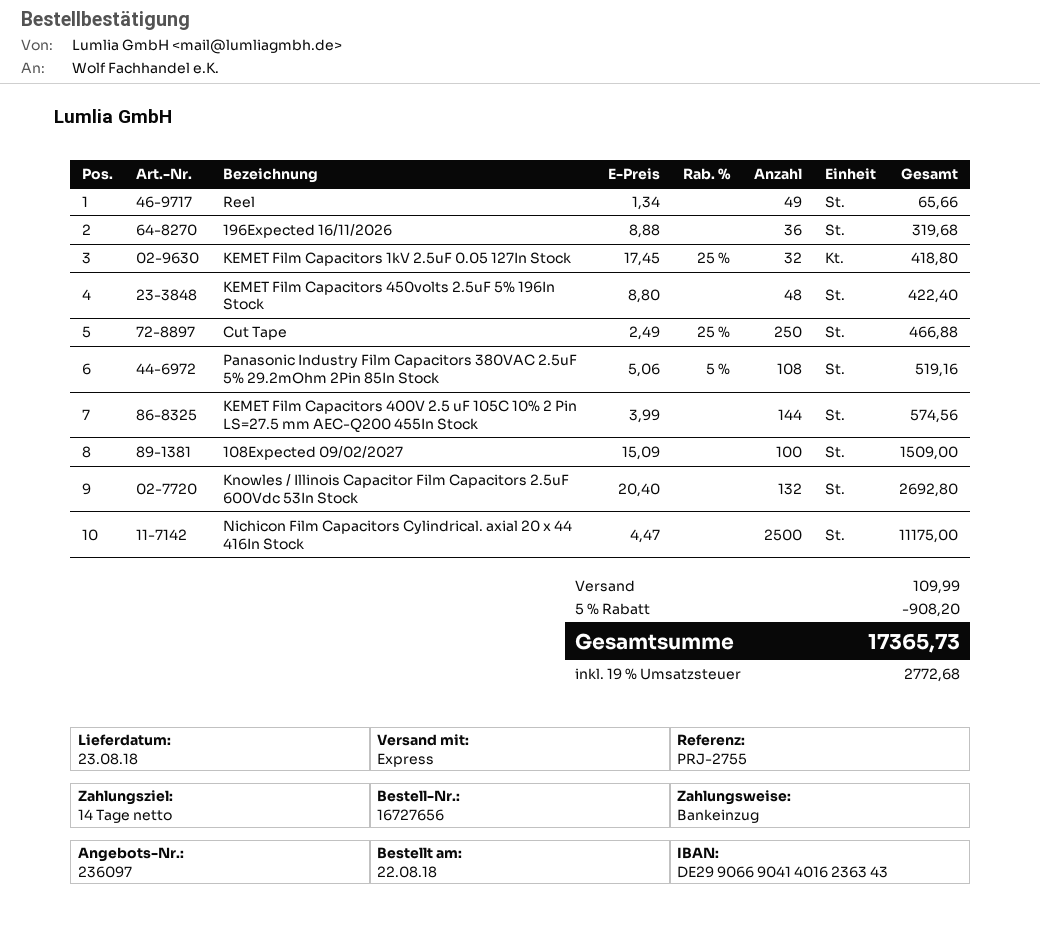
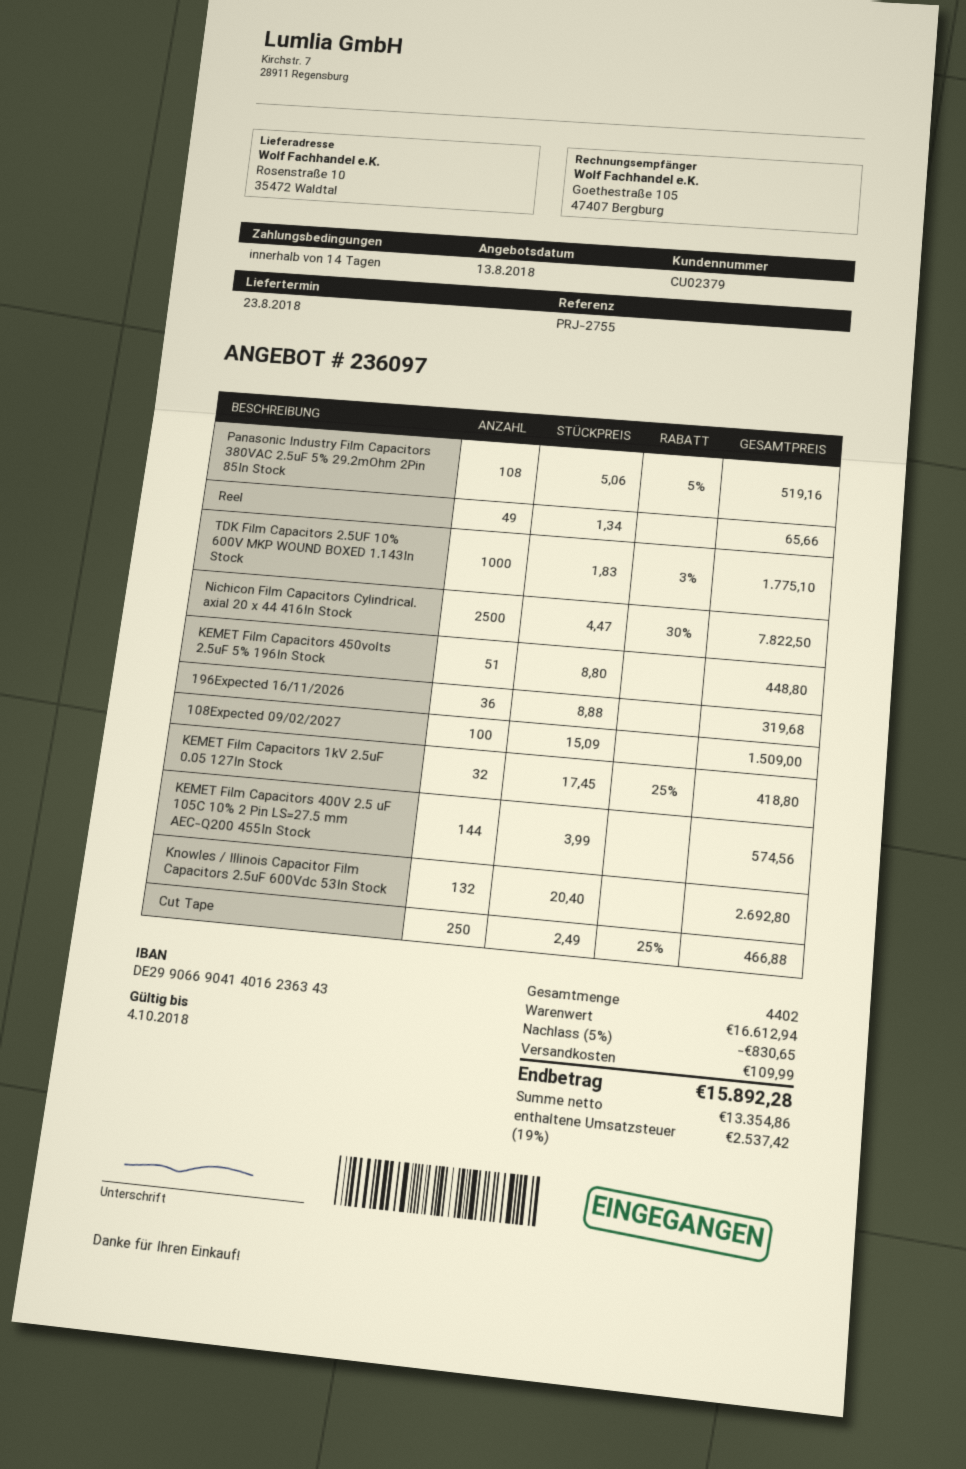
KEMET Film Capacitors 450volts 2.5uF 5% 196In Stock: 48 x 8.80 = 422.40 -> 51 x 8.80 = 448.80
Nichicon Film Capacitors Cylindrical. axial 20 x 44 416In Stock: 2500 x 4.47 = 11175.00 -> 2500 x 4.47 - 30% = 7822.50
TDK Film Capacitors 2.5UF 10% 600V MKP WOUND BOXED 1.143In Stock: none -> 1000 x 1.83 - 3% = 1775.10
discount: 5% = 908.20 -> 5% = 830.65
tax: 19% = 2772.68 -> 19% = 2537.42
total: 17365.73 -> 15892.28

